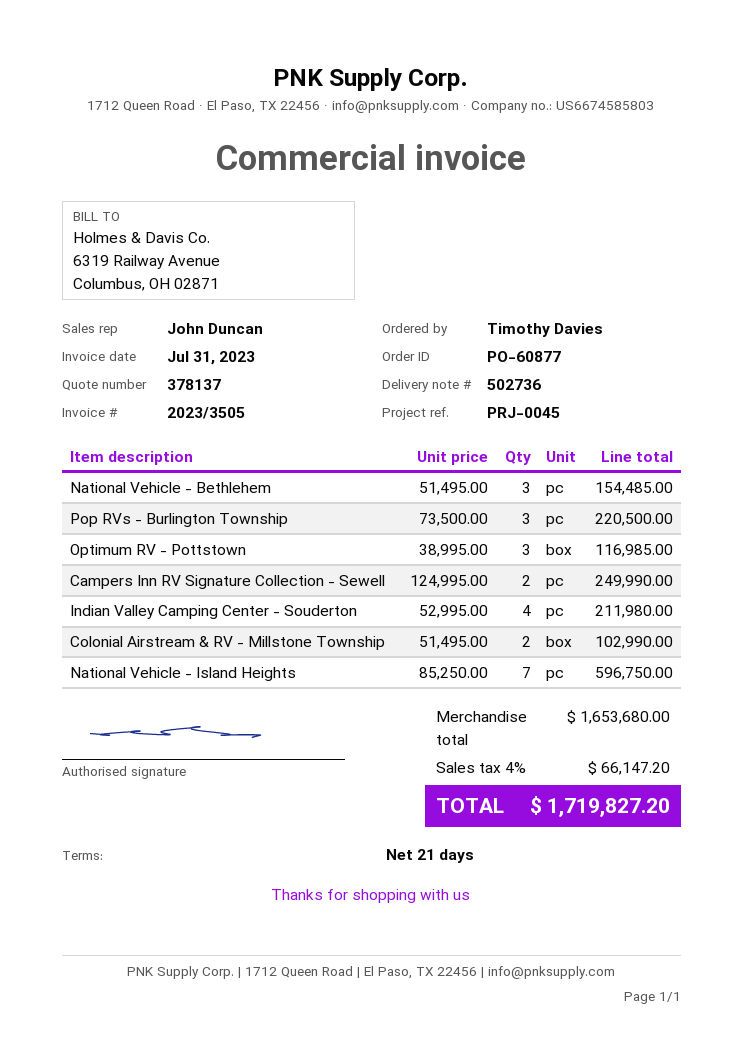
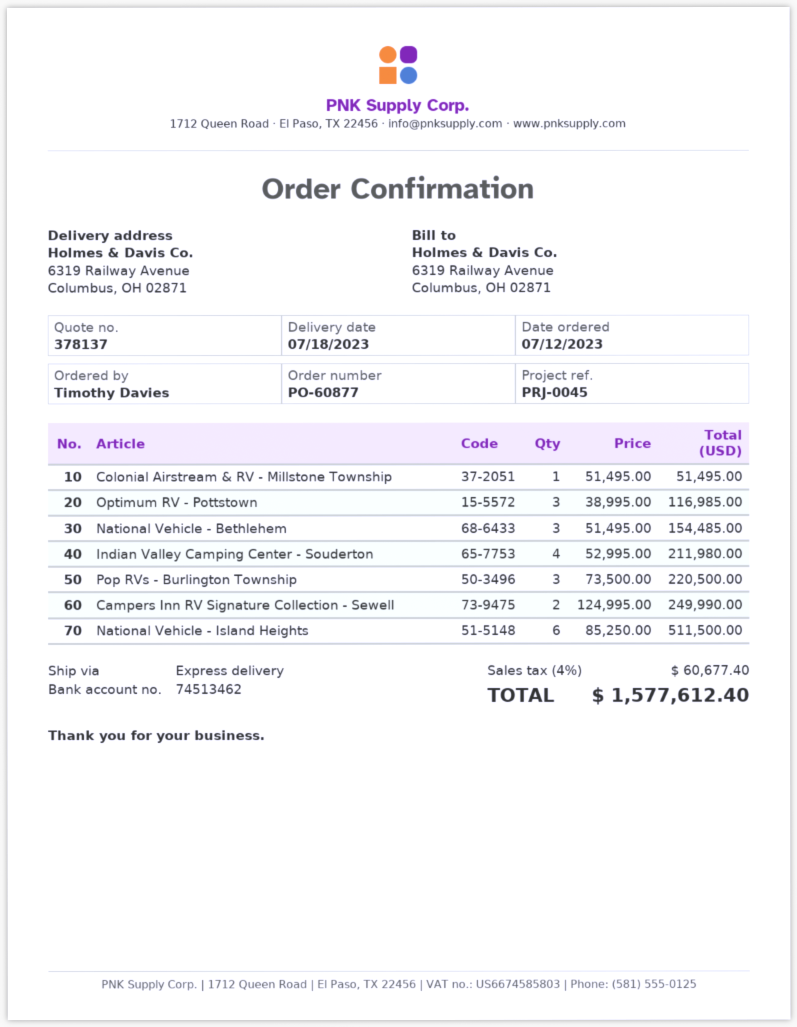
Colonial Airstream & RV - Millstone Township: 2 x 51495.00 = 102990.00 -> 1 x 51495.00 = 51495.00
National Vehicle - Island Heights: 7 x 85250.00 = 596750.00 -> 6 x 85250.00 = 511500.00
tax: 4% = 66147.20 -> 4% = 60677.40
total: 1719827.20 -> 1577612.40

